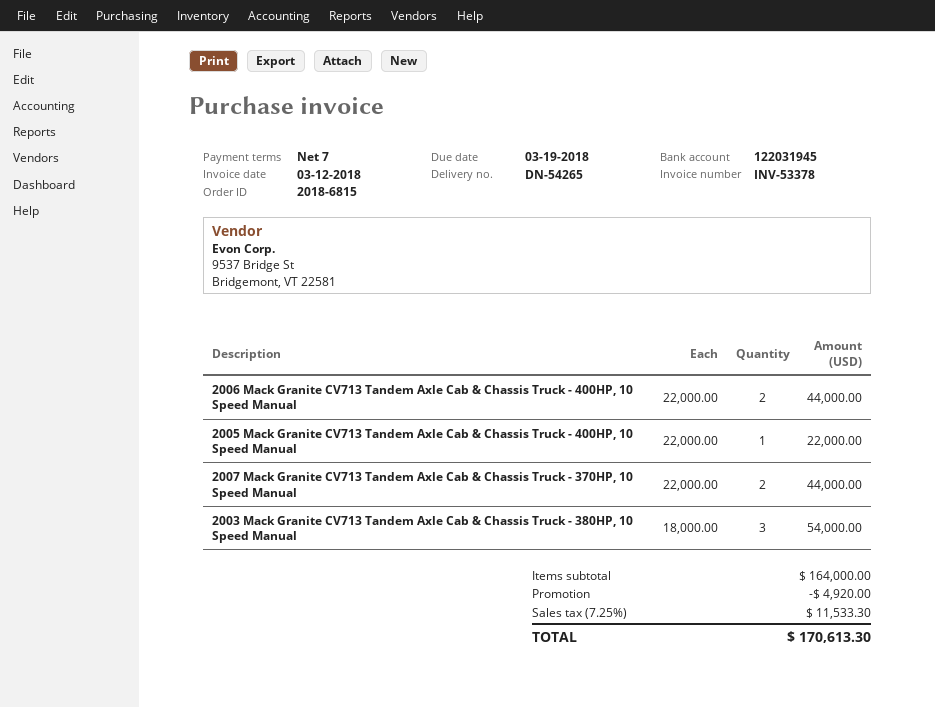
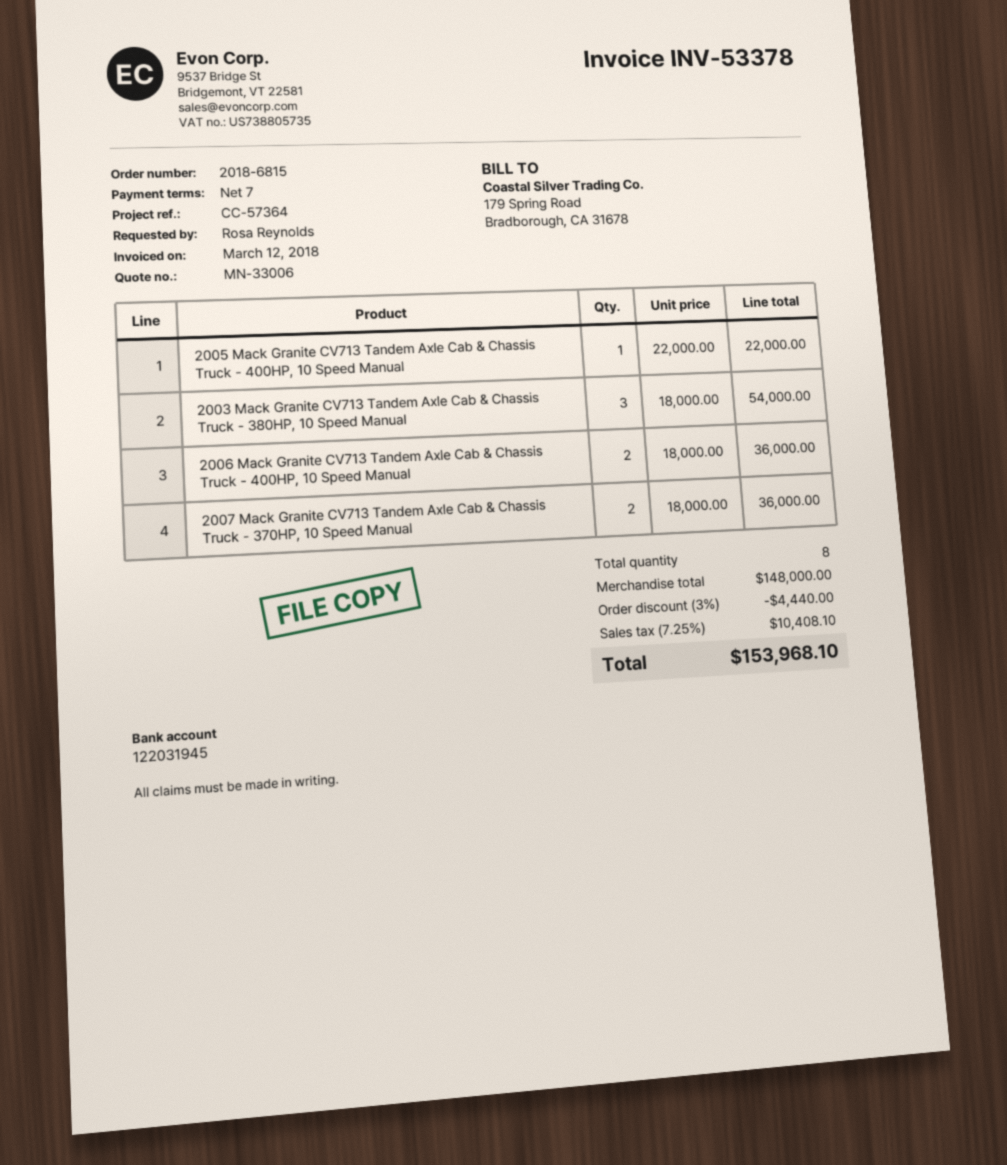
2006 Mack Granite CV713 Tandem Axle Cab & Chassis Truck - 400HP, 10 Speed Manual: 2 x 22000.00 = 44000.00 -> 2 x 18000.00 = 36000.00
2007 Mack Granite CV713 Tandem Axle Cab & Chassis Truck - 370HP, 10 Speed Manual: 2 x 22000.00 = 44000.00 -> 2 x 18000.00 = 36000.00
subtotal: 164000.00 -> 148000.00
discount: 4920.00 -> 4440.00
tax: 7.25% = 11533.30 -> 7.25% = 10408.10
total: 170613.30 -> 153968.10

